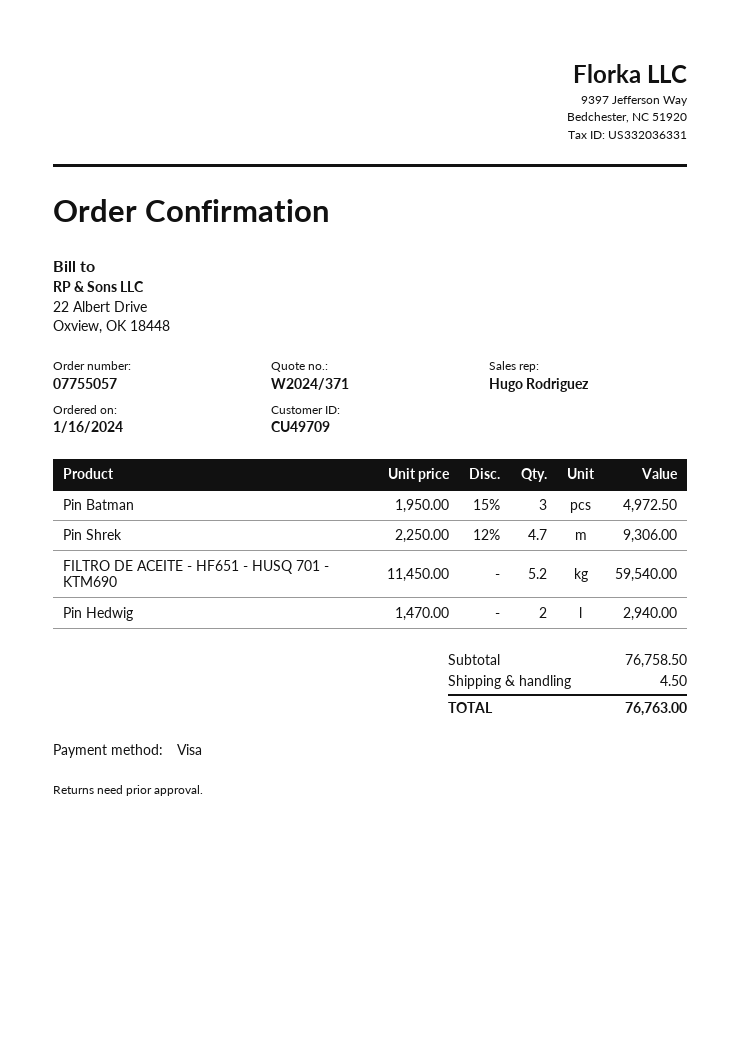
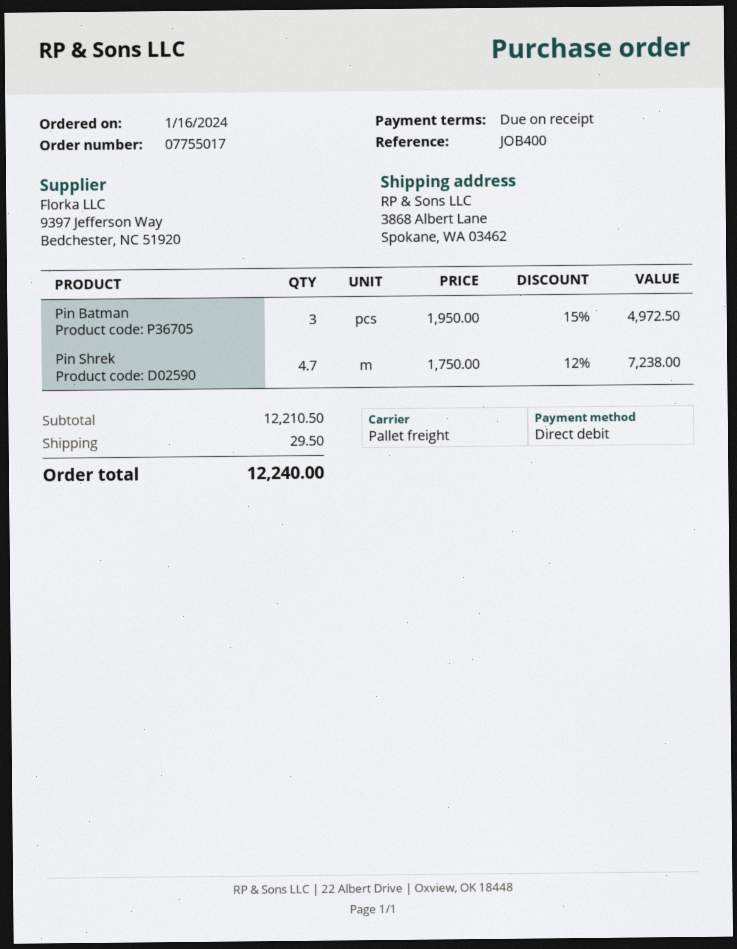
order number: 07755057 -> 07755017
payment method: Visa -> direct debit
Pin Shrek: 4.7 x 2250.00 - 12% = 9306.00 -> 4.7 x 1750.00 - 12% = 7238.00
FILTRO DE ACEITE - HF651 - HUSQ 701 - KTM690: 5.2 x 11450.00 = 59540.00 -> none
Pin Hedwig: 2 x 1470.00 = 2940.00 -> none
subtotal: 76758.50 -> 12210.50
shipping: 4.50 -> 29.50
total: 76763.00 -> 12240.00

